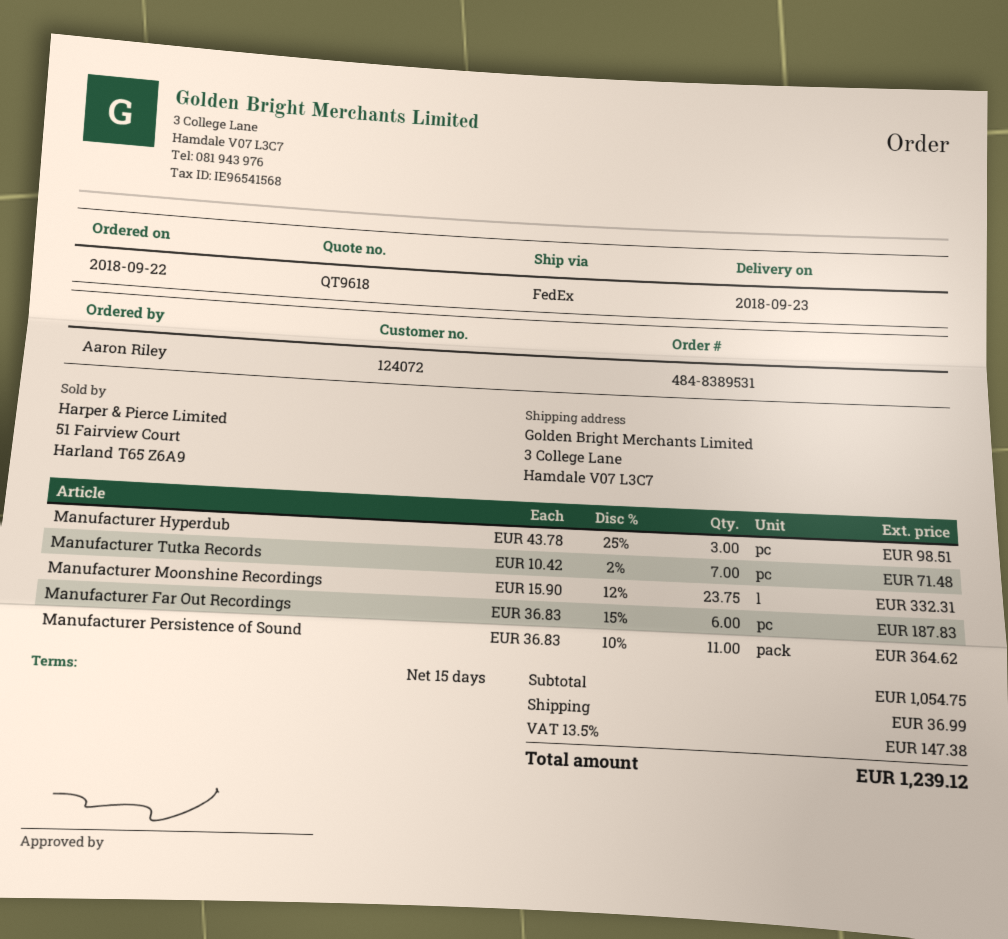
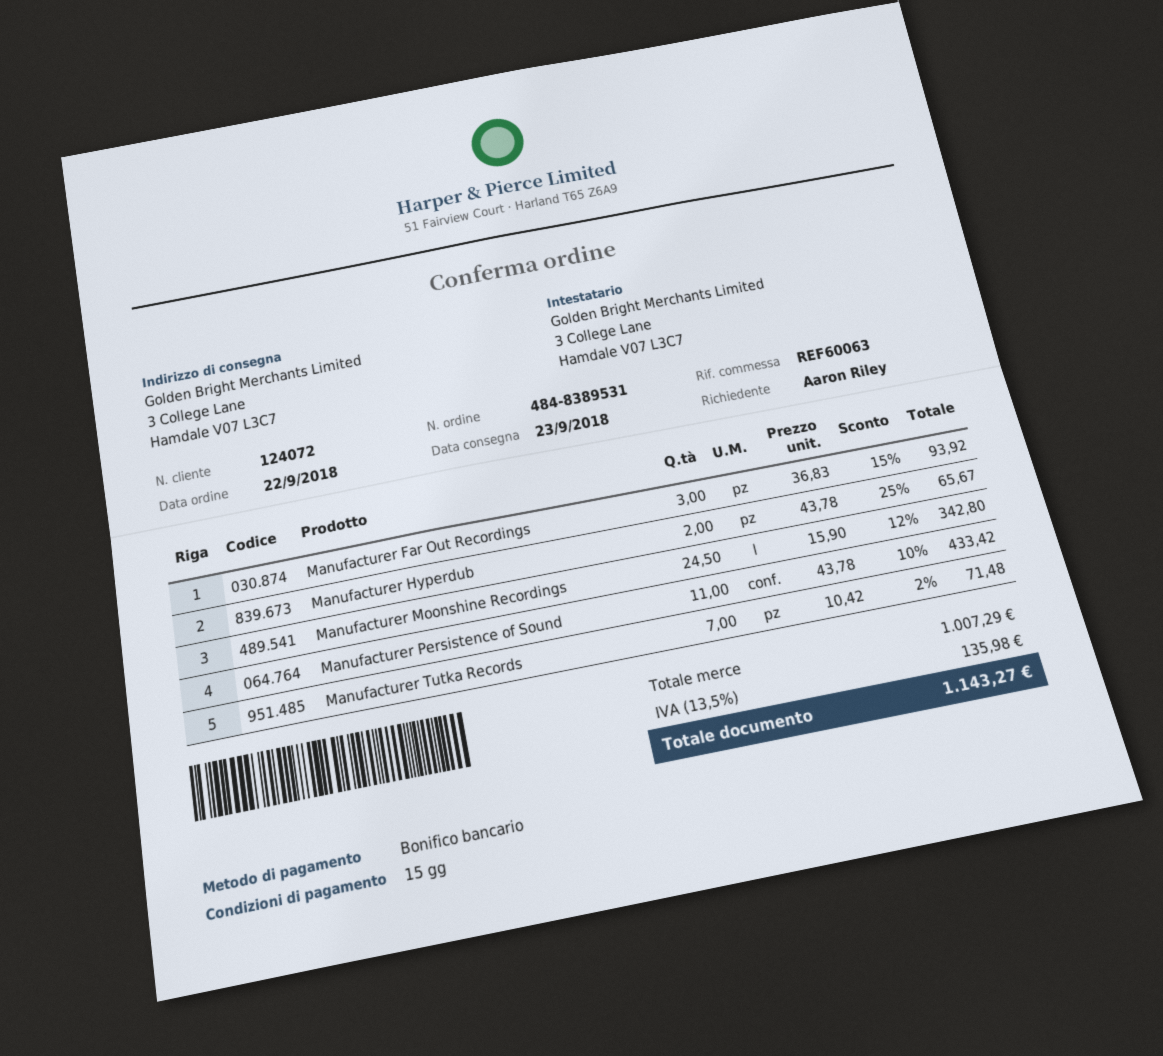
Manufacturer Hyperdub: 3 x 43.78 - 25% = 98.51 -> 2 x 43.78 - 25% = 65.67
Manufacturer Moonshine Recordings: 23.75 x 15.90 - 12% = 332.31 -> 24.5 x 15.90 - 12% = 342.80
Manufacturer Far Out Recordings: 6 x 36.83 - 15% = 187.83 -> 3 x 36.83 - 15% = 93.92
Manufacturer Persistence of Sound: 11 x 36.83 - 10% = 364.62 -> 11 x 43.78 - 10% = 433.42
subtotal: 1054.75 -> 1007.29
shipping: 36.99 -> none
tax: 13.5% = 147.38 -> 13.5% = 135.98
total: 1239.12 -> 1143.27

